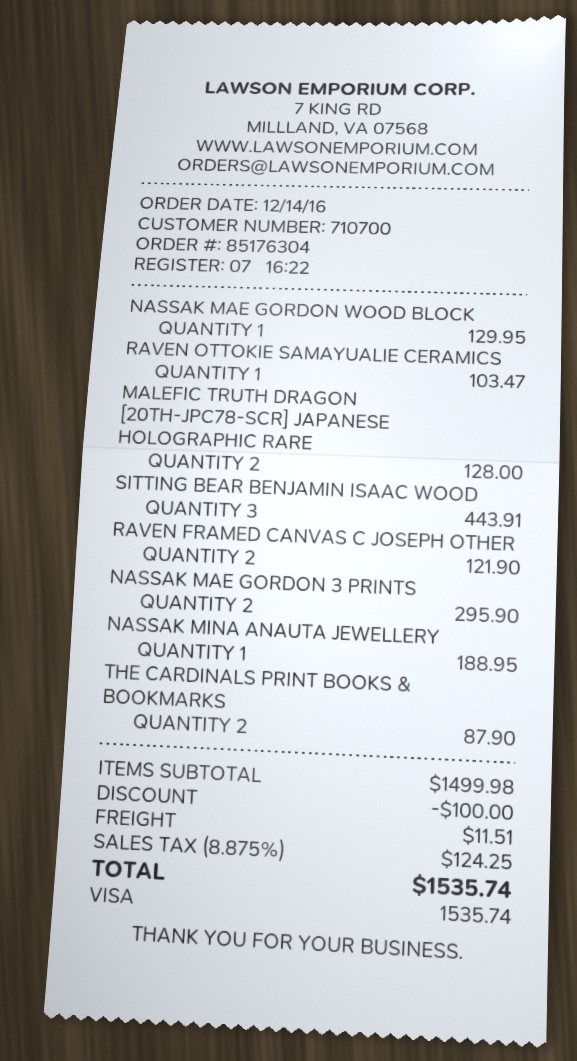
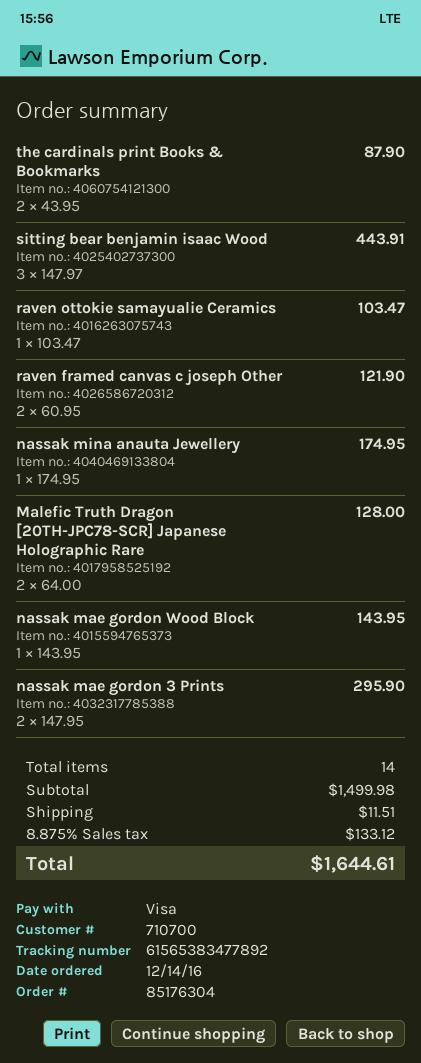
NASSAK MAE GORDON WOOD BLOCK: 1 for 129.95 -> 1 for 143.95
NASSAK MINA ANAUTA JEWELLERY: 1 for 188.95 -> 1 for 174.95
discount: 100.00 -> none
tax: 8.875% = 124.25 -> 8.875% = 133.12
total: 1535.74 -> 1644.61

